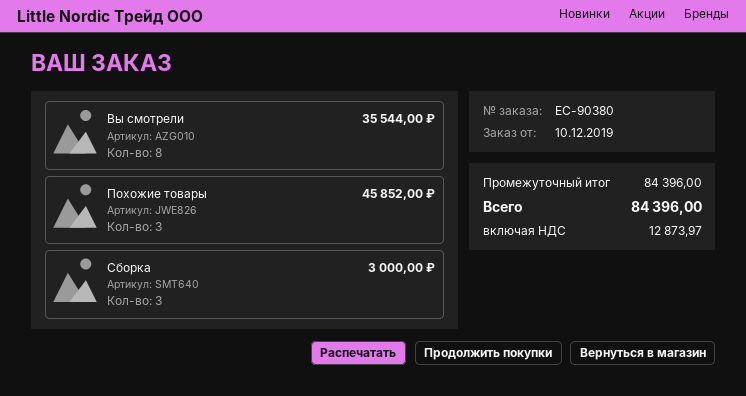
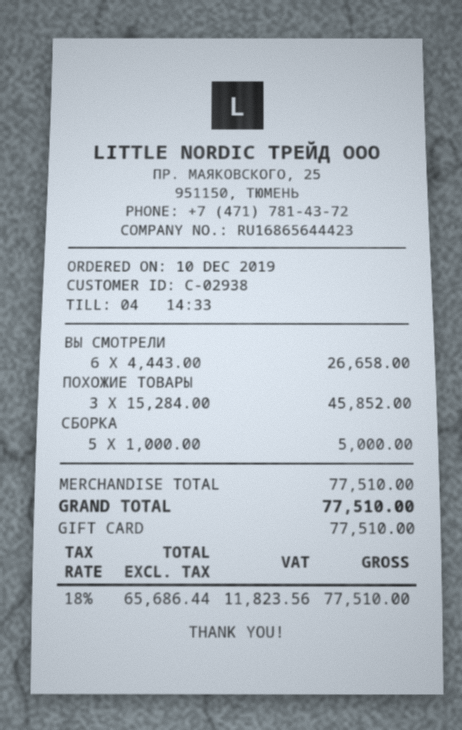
Вы смотрели: 8 for 35544.00 -> 6 for 26658.00
Сборка: 3 for 3000.00 -> 5 for 5000.00
subtotal: 84396.00 -> 77510.00
tax: 12873.97 -> 11823.56
total: 84396.00 -> 77510.00

